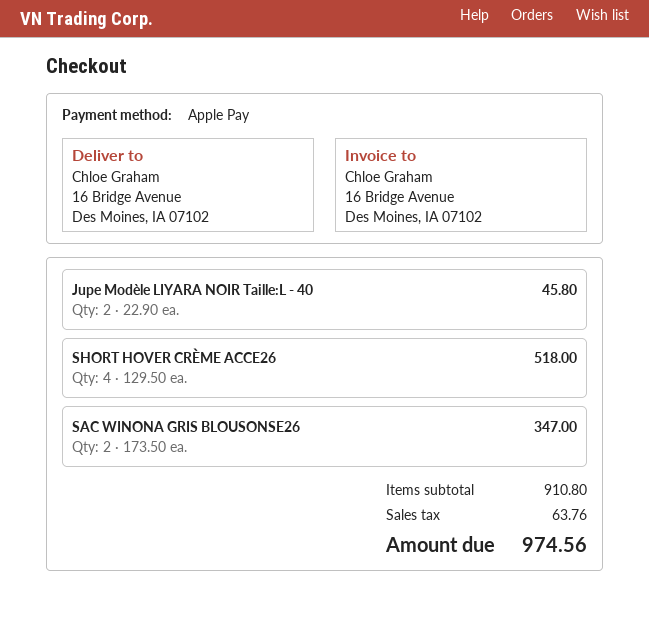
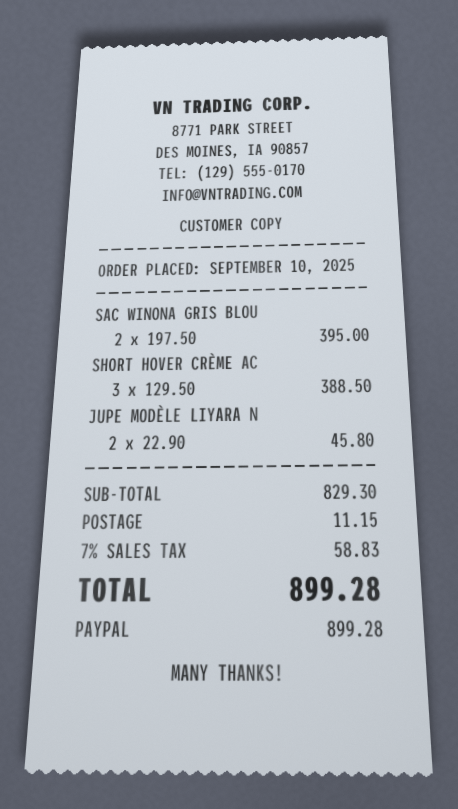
payment method: Apple Pay -> PayPal
SHORT HOVER CRÈME ACCE26: 4 x 129.50 = 518.00 -> 3 x 129.50 = 388.50
SAC WINONA GRIS BLOUSONSE26: 2 x 173.50 = 347.00 -> 2 x 197.50 = 395.00
subtotal: 910.80 -> 829.30
shipping: none -> 11.15
tax: 63.76 -> 58.83
total: 974.56 -> 899.28

